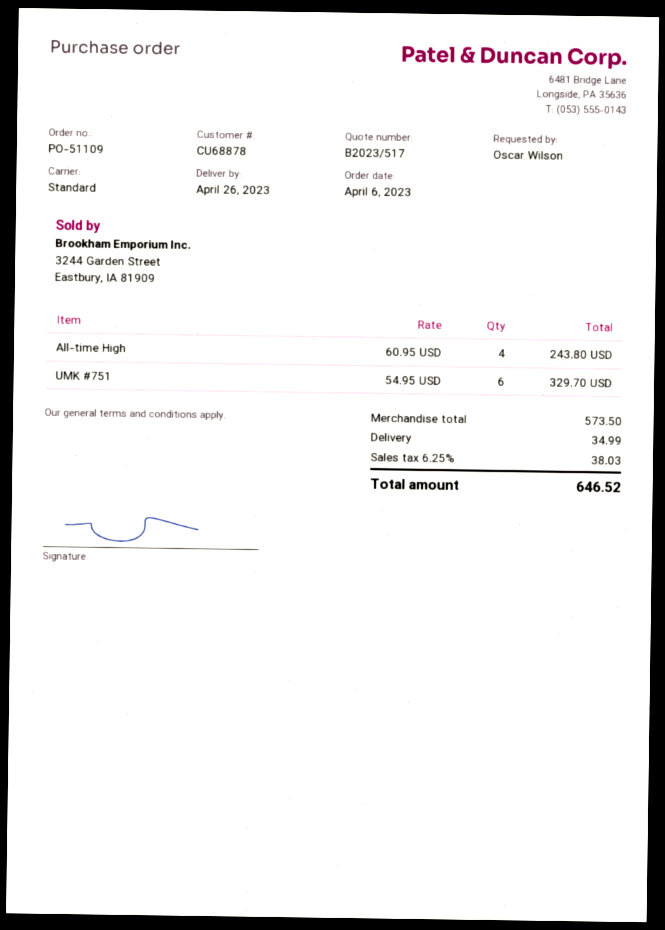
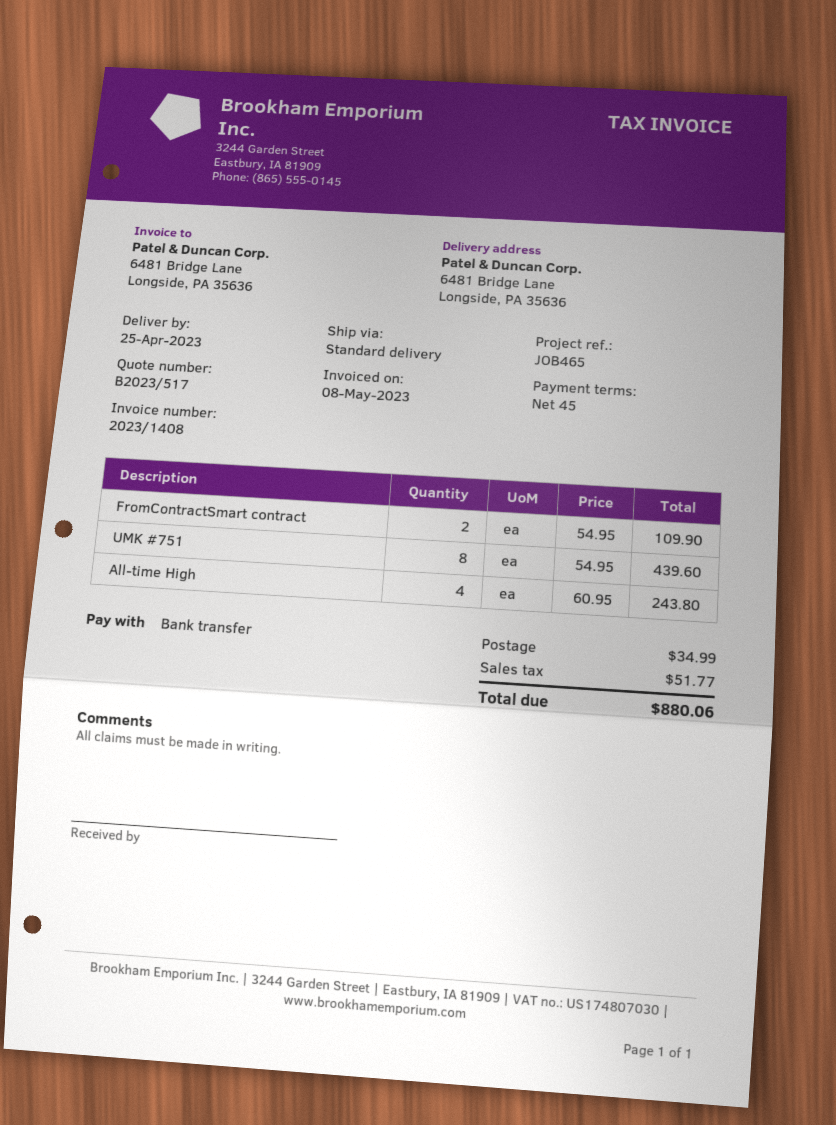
delivery date: 2023-04-26 -> 2023-04-25
UMK #751: 6 x 54.95 = 329.70 -> 8 x 54.95 = 439.60
FromContractSmart contract: none -> 2 x 54.95 = 109.90
tax: 38.03 -> 51.77
total: 646.52 -> 880.06

